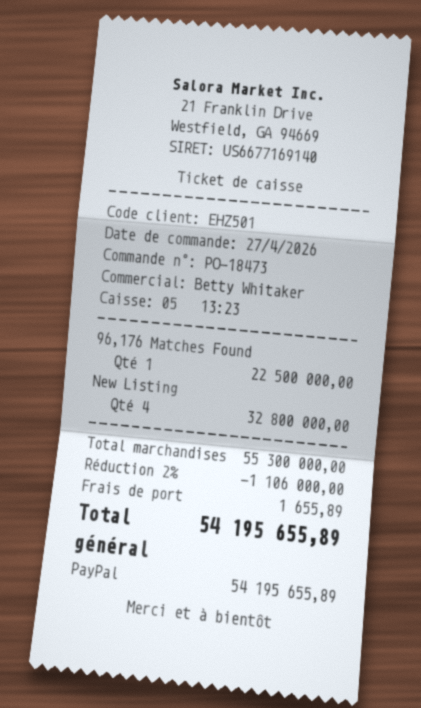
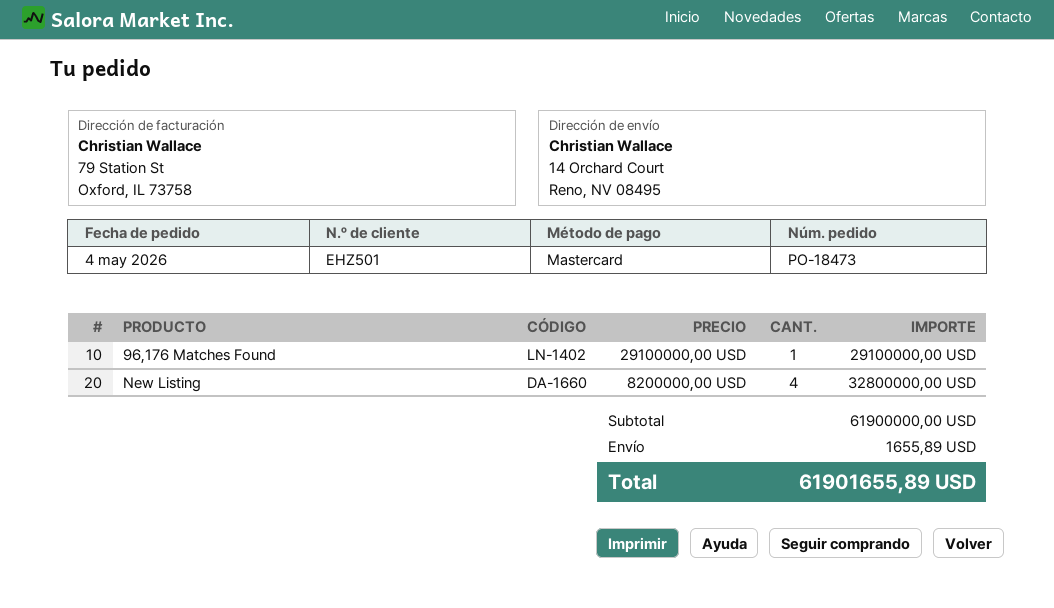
order date: 2026-04-27 -> 2026-05-04
payment method: PayPal -> Mastercard
96,176 Matches Found: 1 for 22500000.00 -> 1 for 29100000.00
subtotal: 55300000.00 -> 61900000.00
discount: 2% = 1106000.00 -> none
total: 54195655.89 -> 61901655.89

